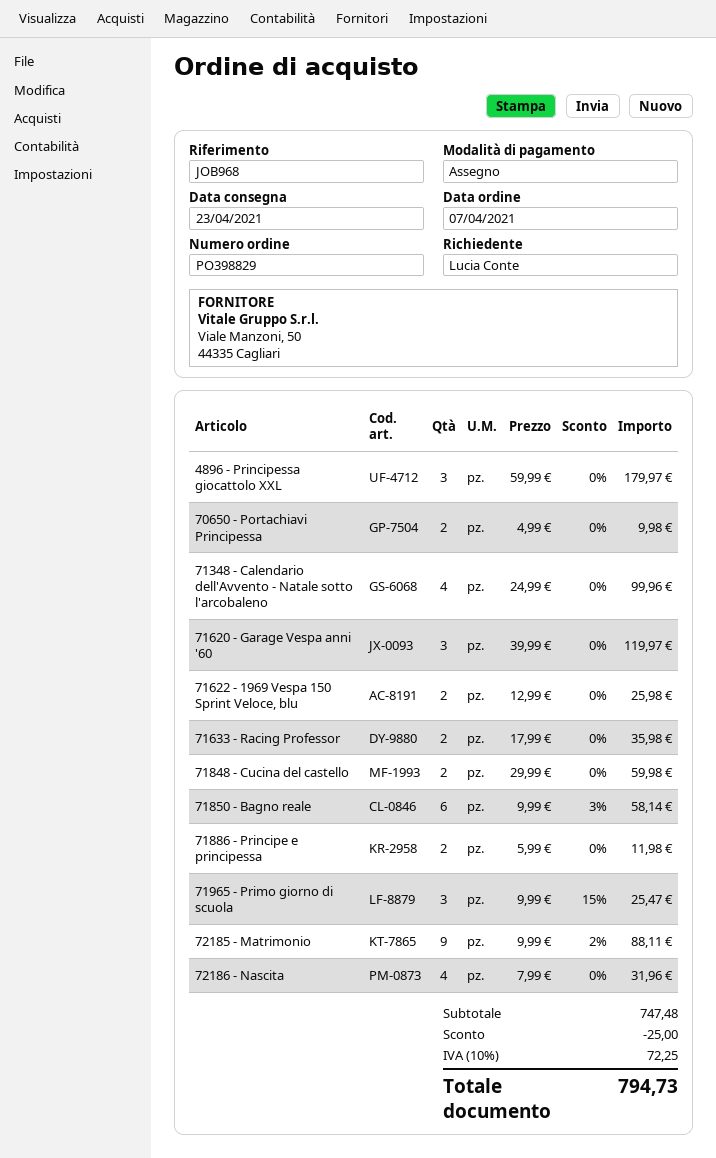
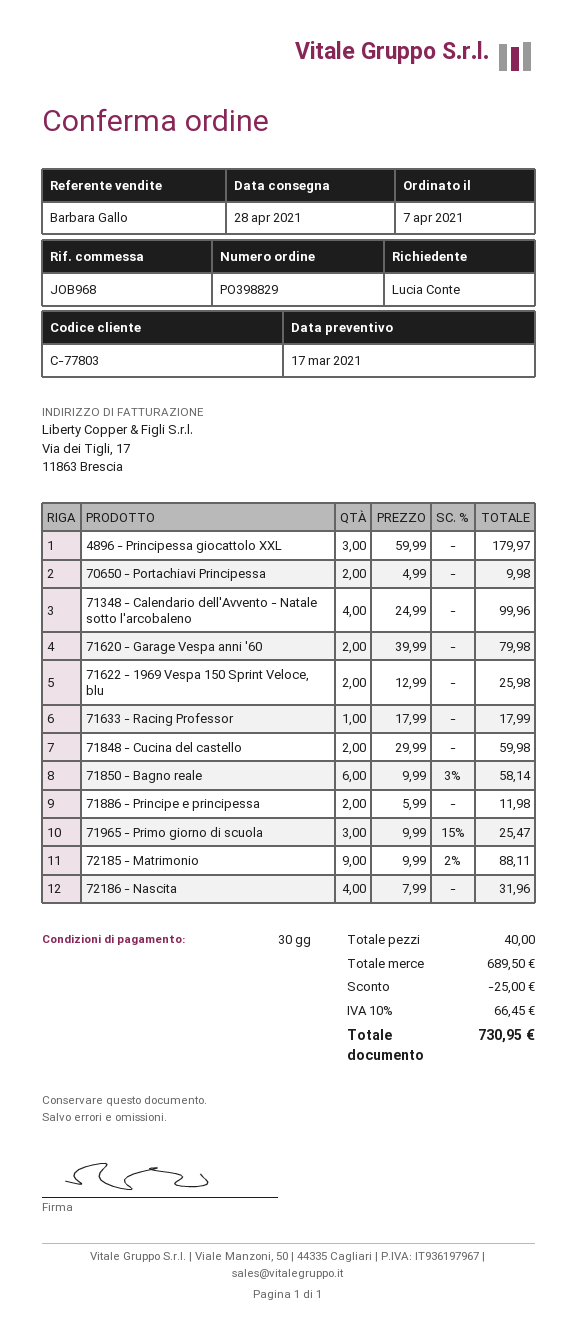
delivery date: 2021-04-23 -> 2021-04-28
71620 - Garage Vespa anni '60: 3 x 39.99 = 119.97 -> 2 x 39.99 = 79.98
71633 - Racing Professor: 2 x 17.99 = 35.98 -> 1 x 17.99 = 17.99
subtotal: 747.48 -> 689.50
tax: 10% = 72.25 -> 10% = 66.45
total: 794.73 -> 730.95

